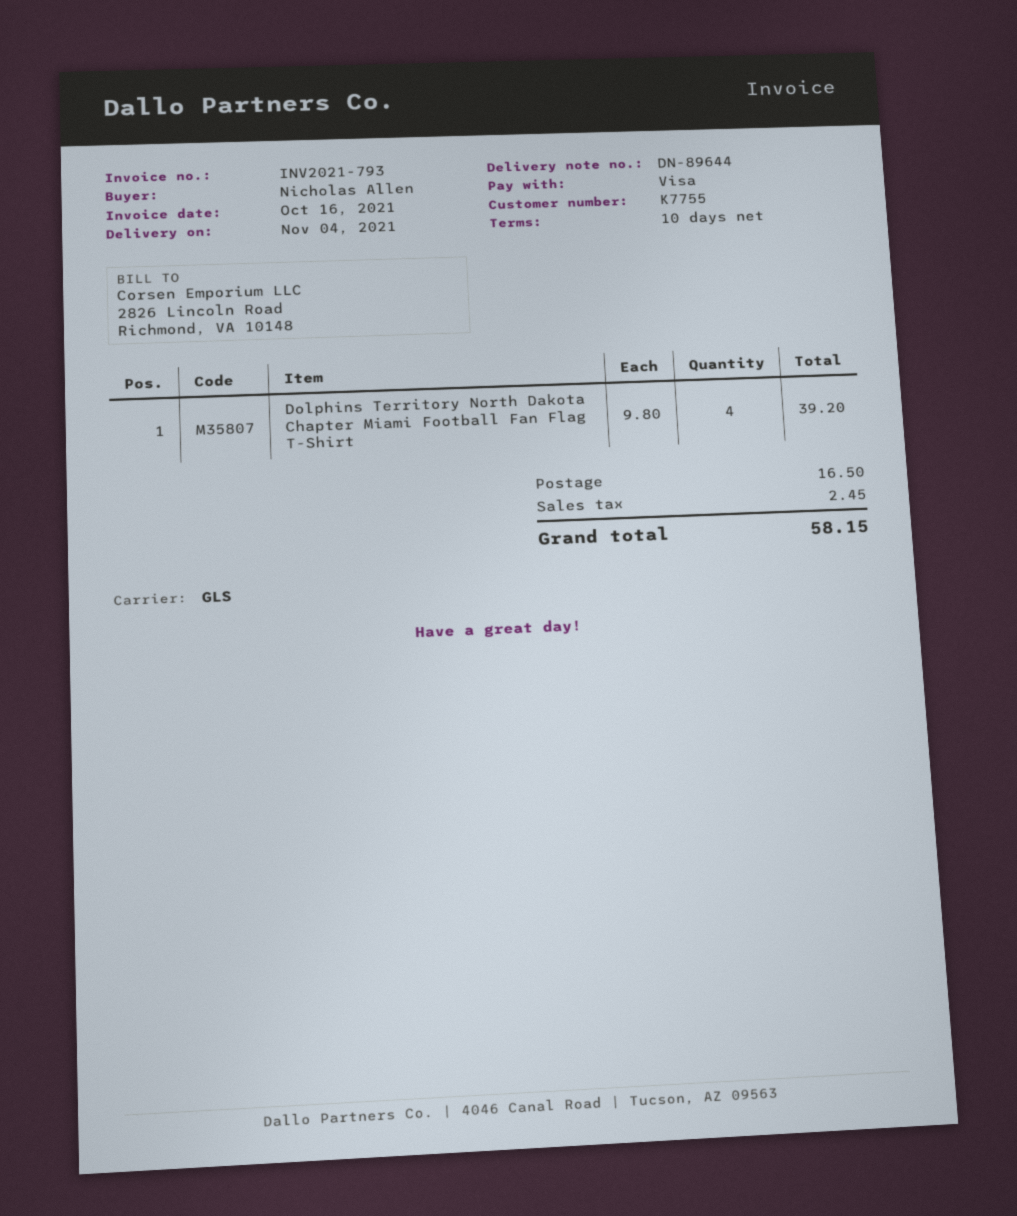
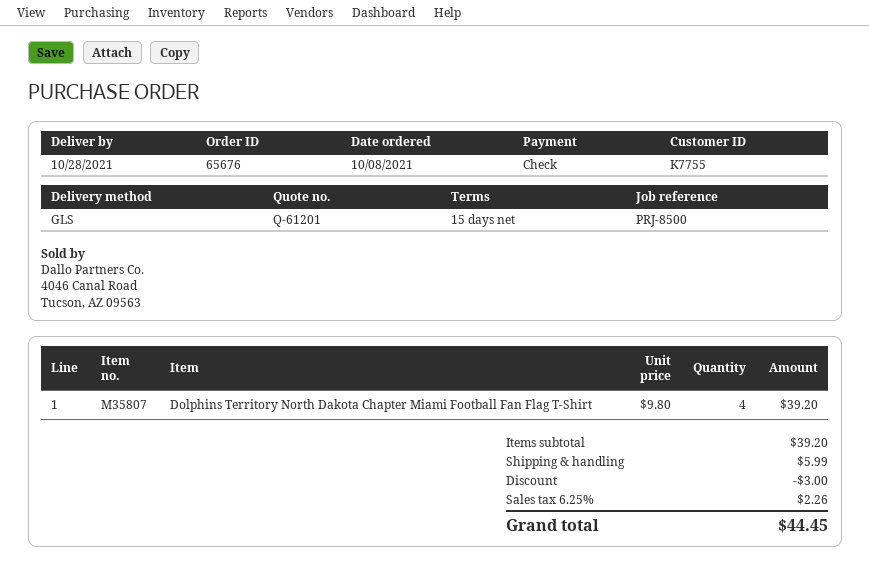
delivery date: 2021-11-04 -> 2021-10-28
payment terms: 10 days -> 15 days
payment method: Visa -> cheque
discount: none -> 3.00
shipping: 16.50 -> 5.99
tax: 2.45 -> 2.26
total: 58.15 -> 44.45

